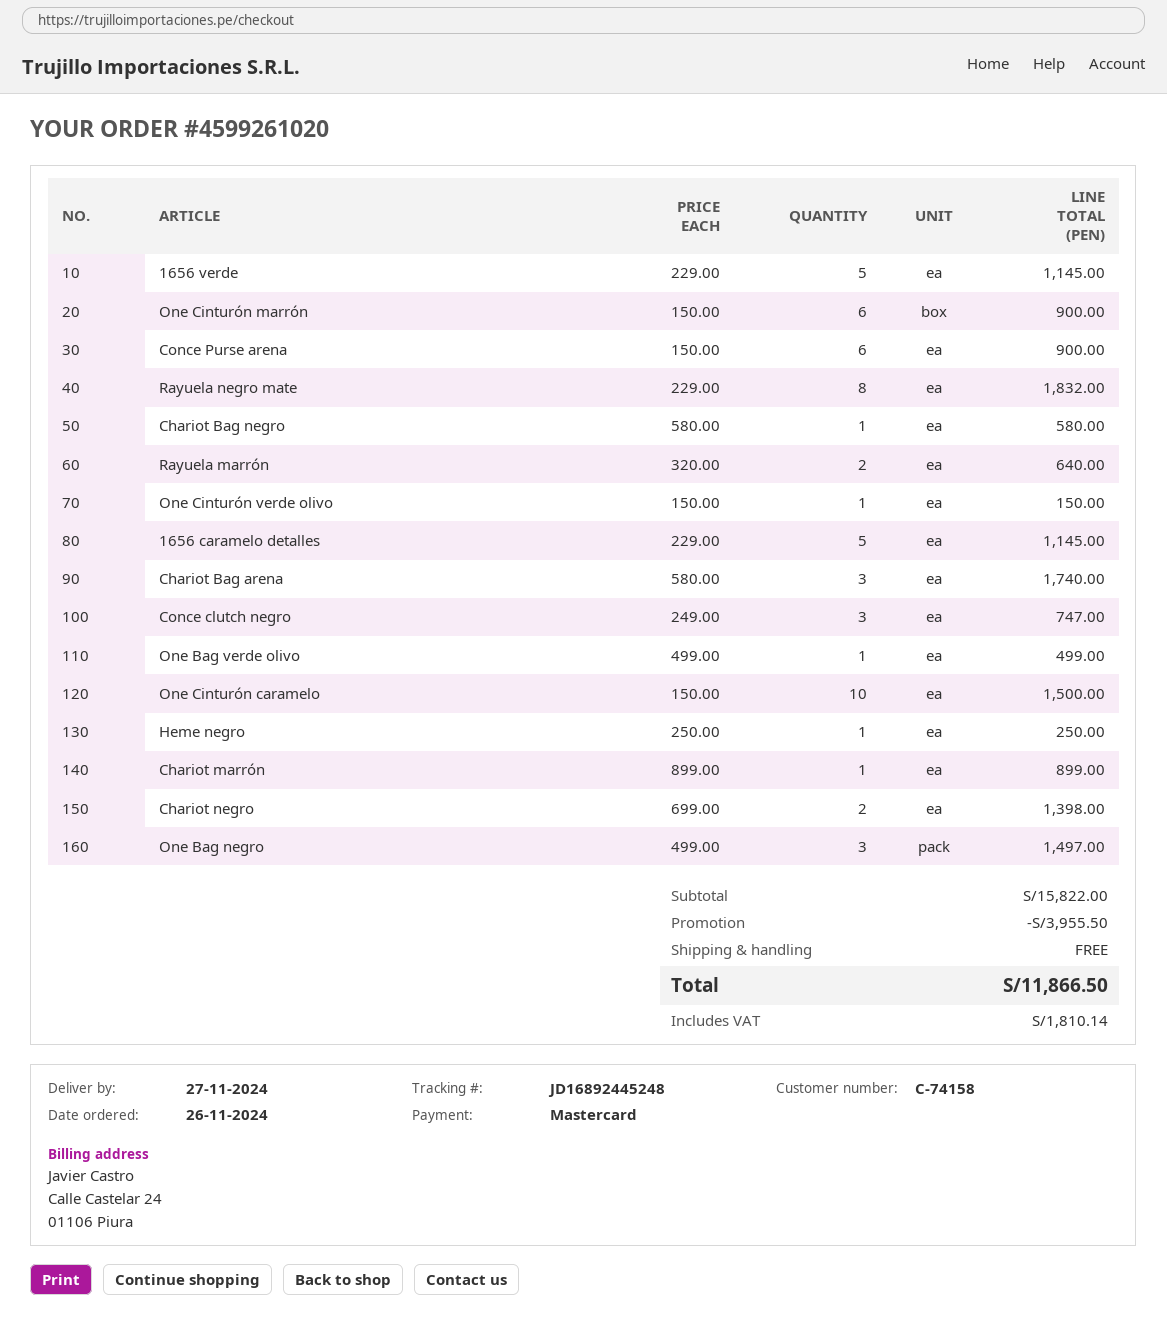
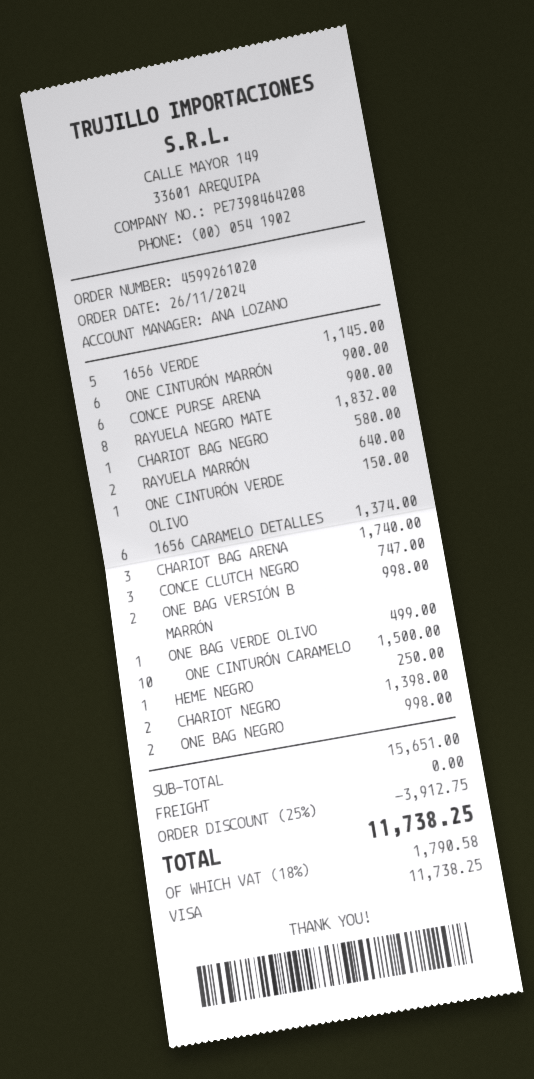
payment method: Mastercard -> Visa
1656 caramelo detalles: 5 for 1145.00 -> 6 for 1374.00
Chariot marrón: 1 for 899.00 -> none
One Bag negro: 3 for 1497.00 -> 2 for 998.00
ONE BAG VERSIÓN B MARRÓN: none -> 2 for 998.00
subtotal: 15822.00 -> 15651.00
discount: 3955.50 -> 3912.75
tax: 1810.14 -> 1790.58
total: 11866.50 -> 11738.25

